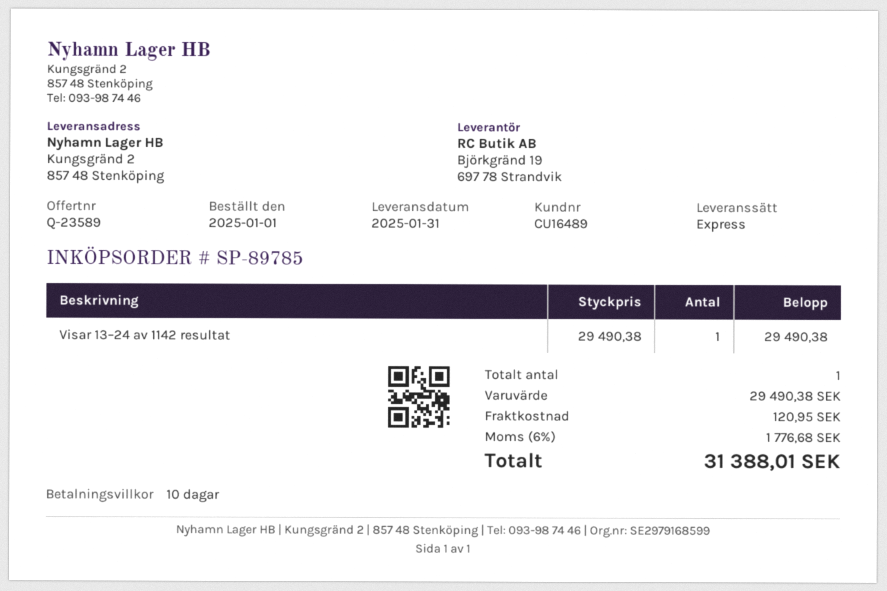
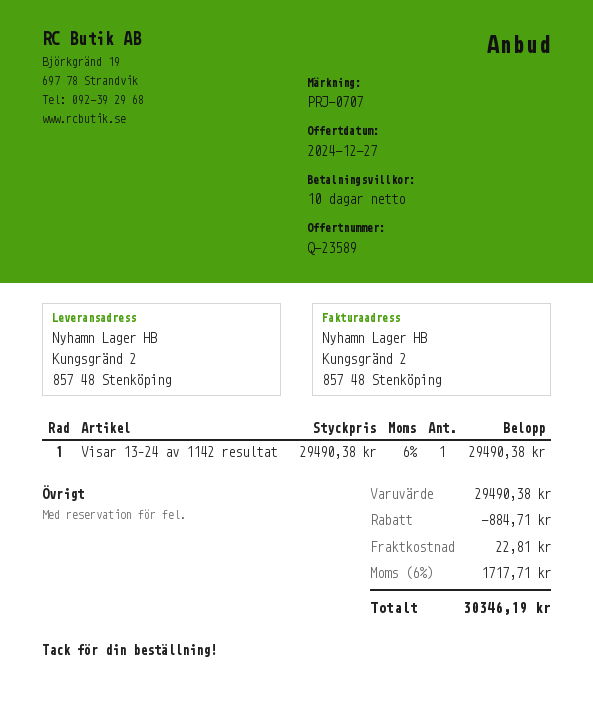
discount: none -> 884.71
shipping: 120.95 -> 22.81
tax: 6% = 1776.68 -> 6% = 1717.71
total: 31388.01 -> 30346.19

